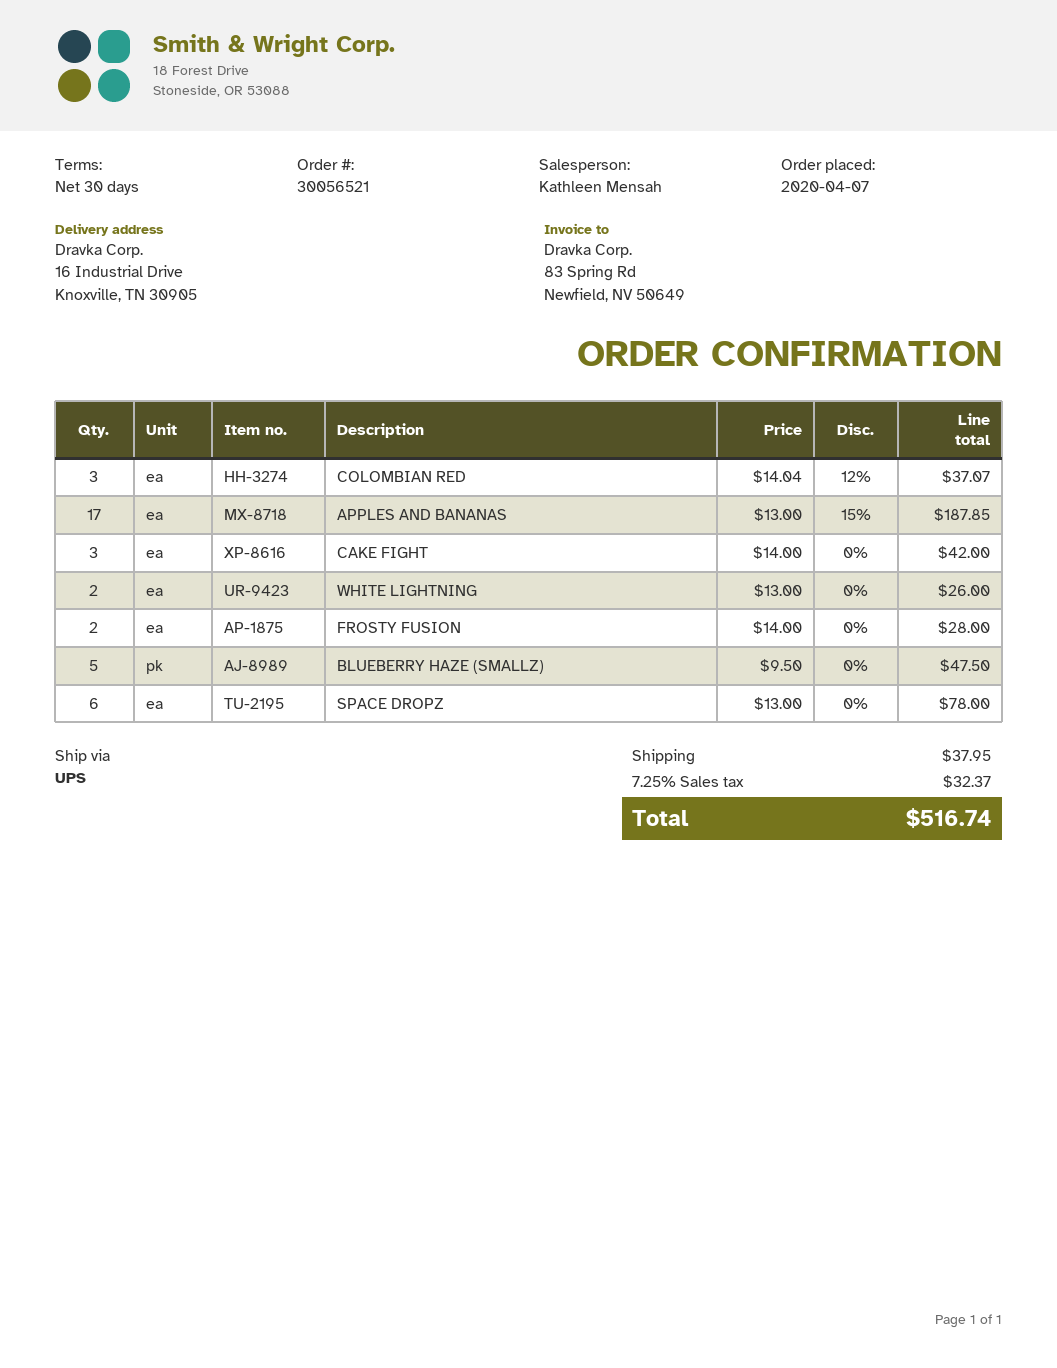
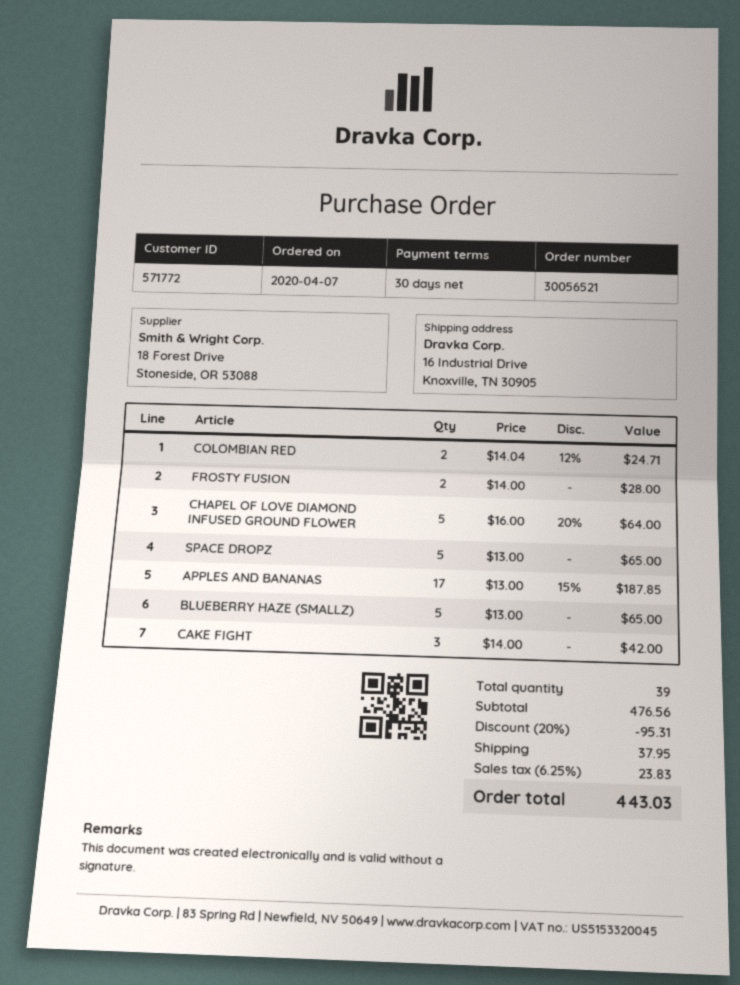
COLOMBIAN RED: 3 x 14.04 - 12% = 37.07 -> 2 x 14.04 - 12% = 24.71
WHITE LIGHTNING: 2 x 13.00 = 26.00 -> none
BLUEBERRY HAZE (SMALLZ): 5 x 9.50 = 47.50 -> 5 x 13.00 = 65.00
SPACE DROPZ: 6 x 13.00 = 78.00 -> 5 x 13.00 = 65.00
CHAPEL OF LOVE DIAMOND INFUSED GROUND FLOWER: none -> 5 x 16.00 - 20% = 64.00
discount: none -> 20% = 95.31
tax: 7.25% = 32.37 -> 6.25% = 23.83
total: 516.74 -> 443.03

